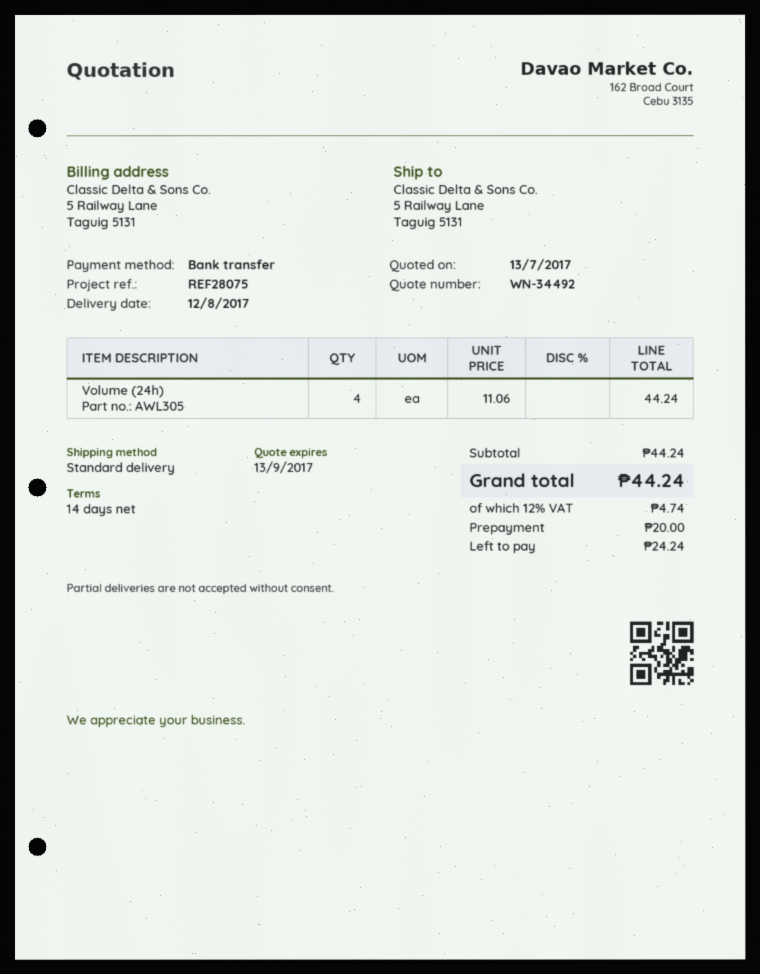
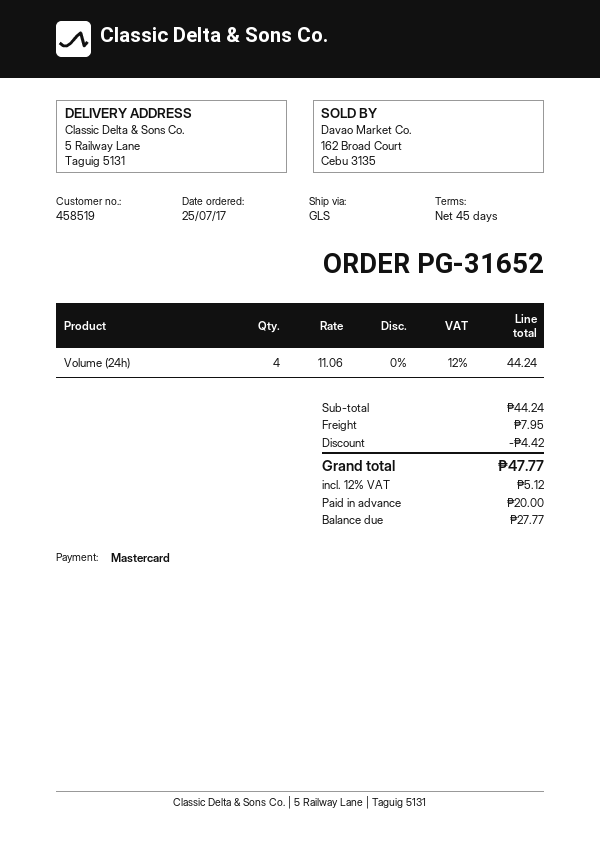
payment terms: 14 days -> 45 days
payment method: bank transfer -> Mastercard
shipping method: standard -> GLS
discount: none -> 4.42
shipping: none -> 7.95
tax: 12% = 4.74 -> 12% = 5.12
total: 44.24 -> 47.77
balance: 24.24 -> 27.77

